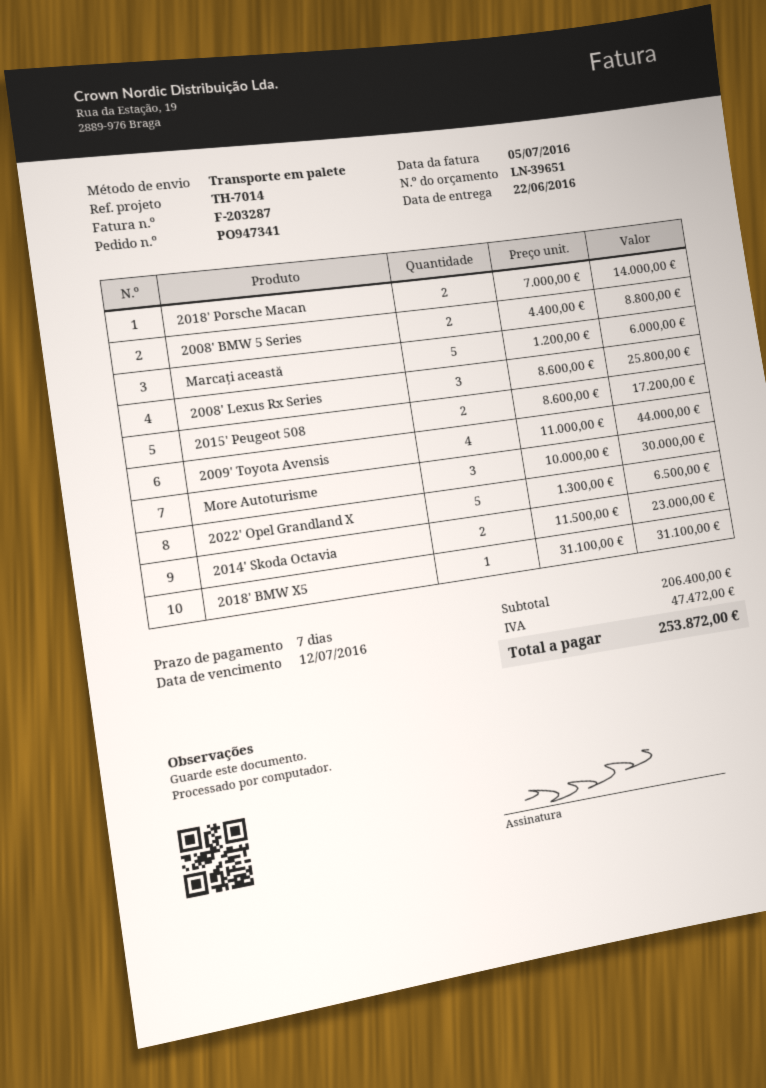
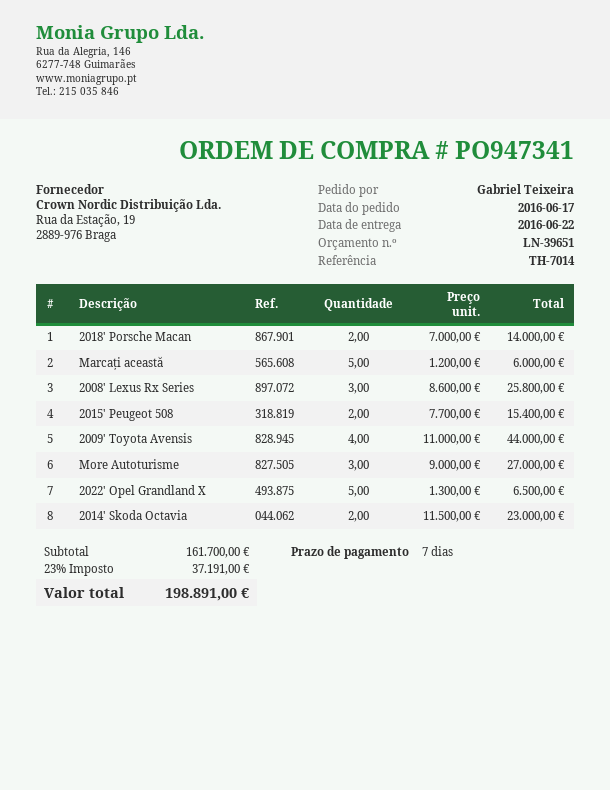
2008' BMW 5 Series: 2 x 4400.00 = 8800.00 -> none
2015' Peugeot 508: 2 x 8600.00 = 17200.00 -> 2 x 7700.00 = 15400.00
More Autoturisme: 3 x 10000.00 = 30000.00 -> 3 x 9000.00 = 27000.00
2018' BMW X5: 1 x 31100.00 = 31100.00 -> none
subtotal: 206400.00 -> 161700.00
tax: 47472.00 -> 37191.00
total: 253872.00 -> 198891.00

